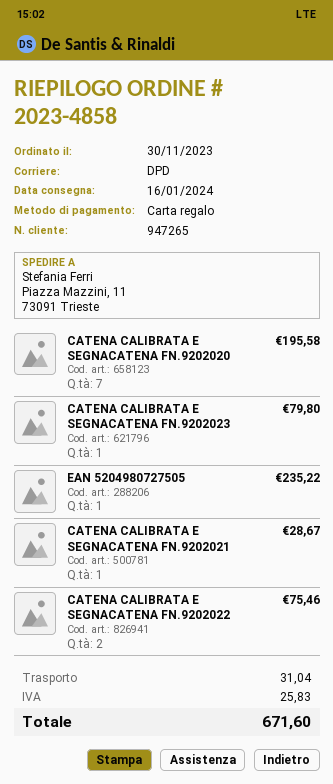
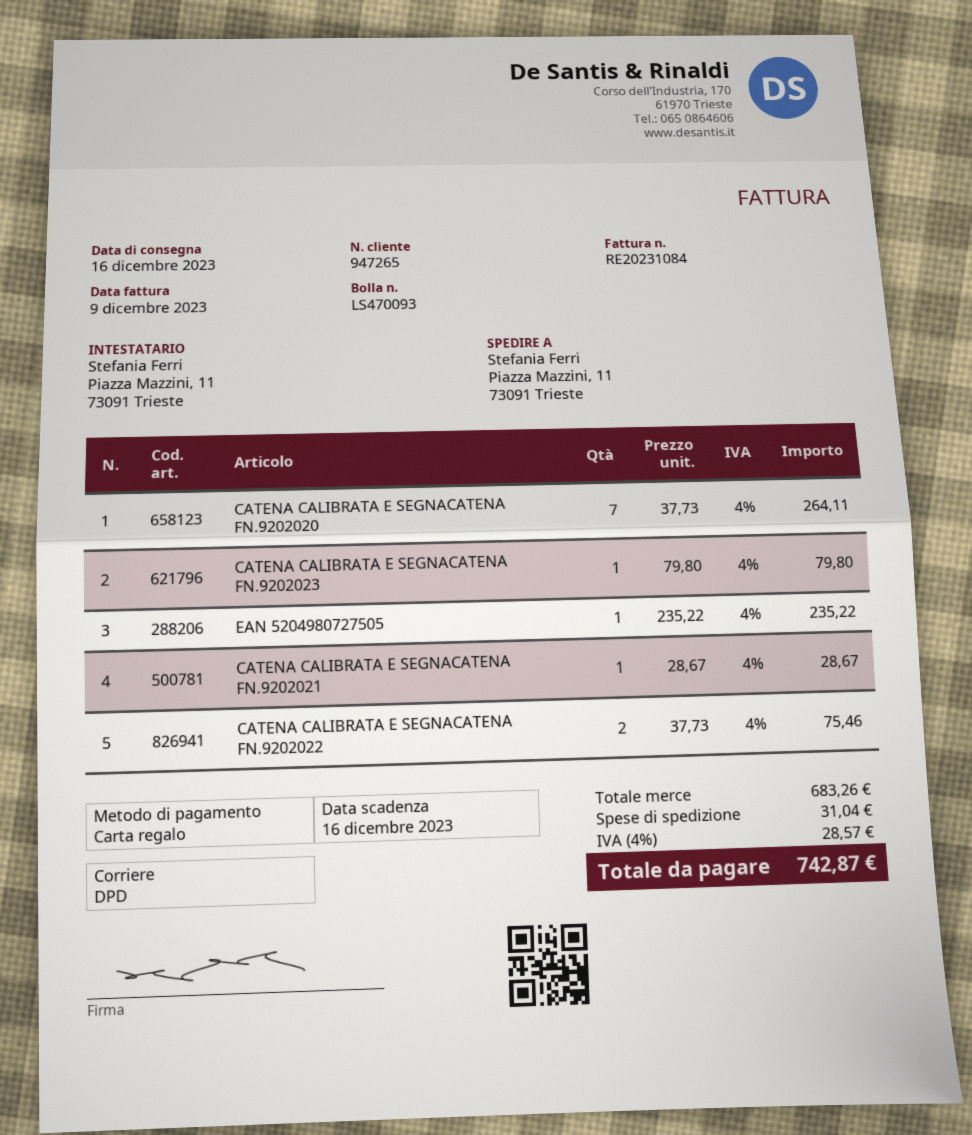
delivery date: 2024-01-16 -> 2023-12-16
CATENA CALIBRATA E SEGNACATENA FN.9202020: 7 for 195.58 -> 7 for 264.11
tax: 25.83 -> 28.57
total: 671.60 -> 742.87

